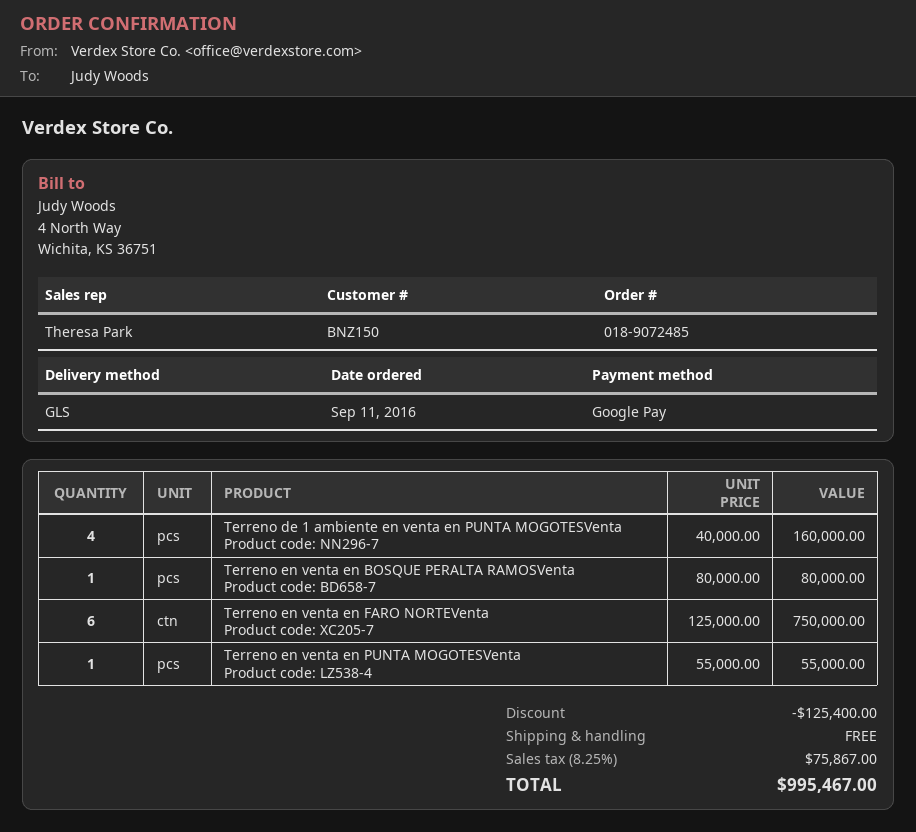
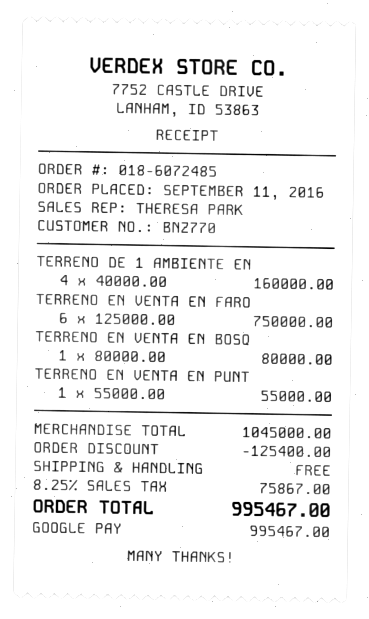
order number: 018-9072485 -> 018-6072485
customer number: BNZ150 -> BNZ770

